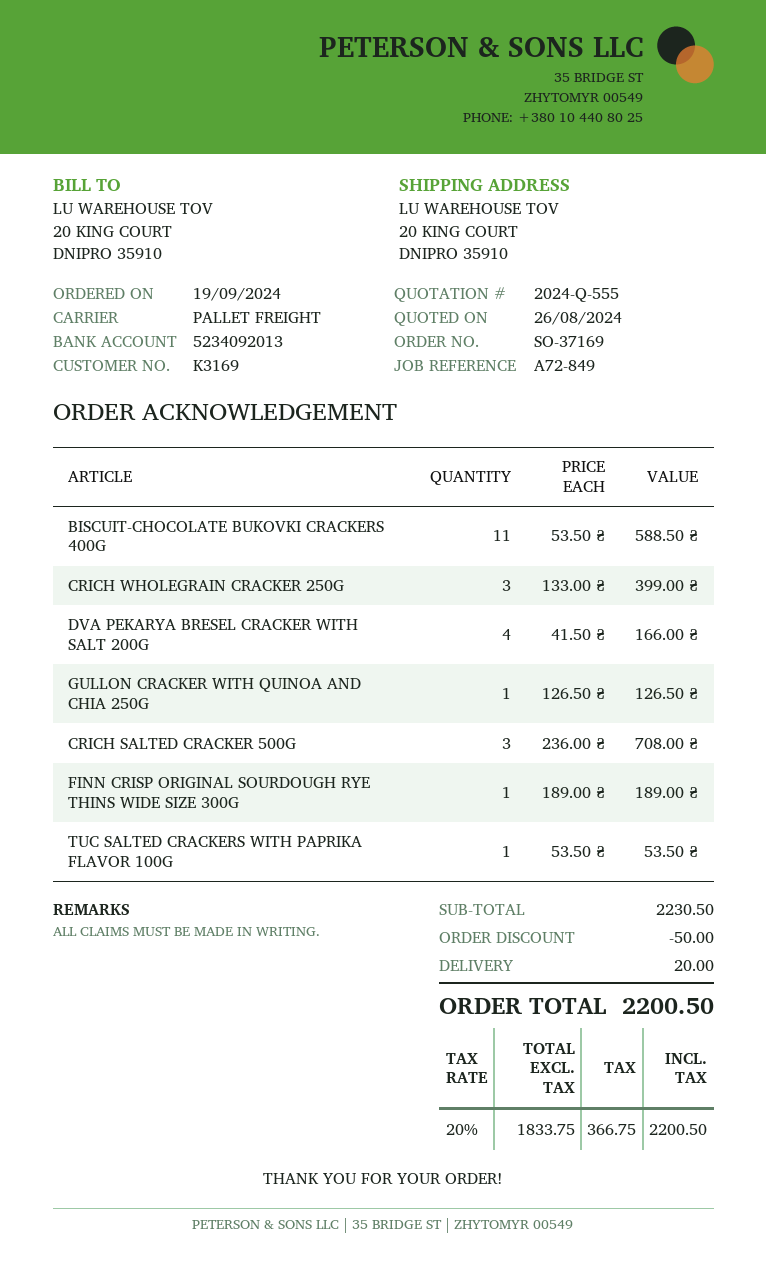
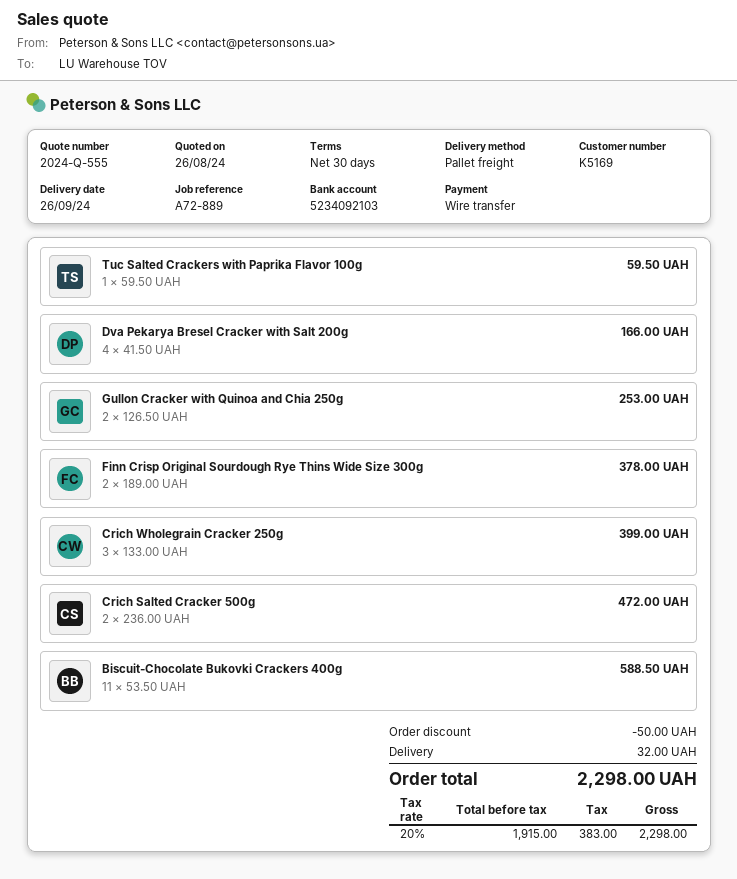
customer number: K3169 -> K5169
reference: A72-849 -> A72-889
bank account: 5234092013 -> 5234092103
GULLON CRACKER WITH QUINOA AND CHIA 250G: 1 x 126.50 = 126.50 -> 2 x 126.50 = 253.00
CRICH SALTED CRACKER 500G: 3 x 236.00 = 708.00 -> 2 x 236.00 = 472.00
FINN CRISP ORIGINAL SOURDOUGH RYE THINS WIDE SIZE 300G: 1 x 189.00 = 189.00 -> 2 x 189.00 = 378.00
TUC SALTED CRACKERS WITH PAPRIKA FLAVOR 100G: 1 x 53.50 = 53.50 -> 1 x 59.50 = 59.50
shipping: 20.00 -> 32.00
net: 1833.75 -> 1915.00
tax: 20% = 366.75 -> 20% = 383.00
total: 2200.50 -> 2298.00

